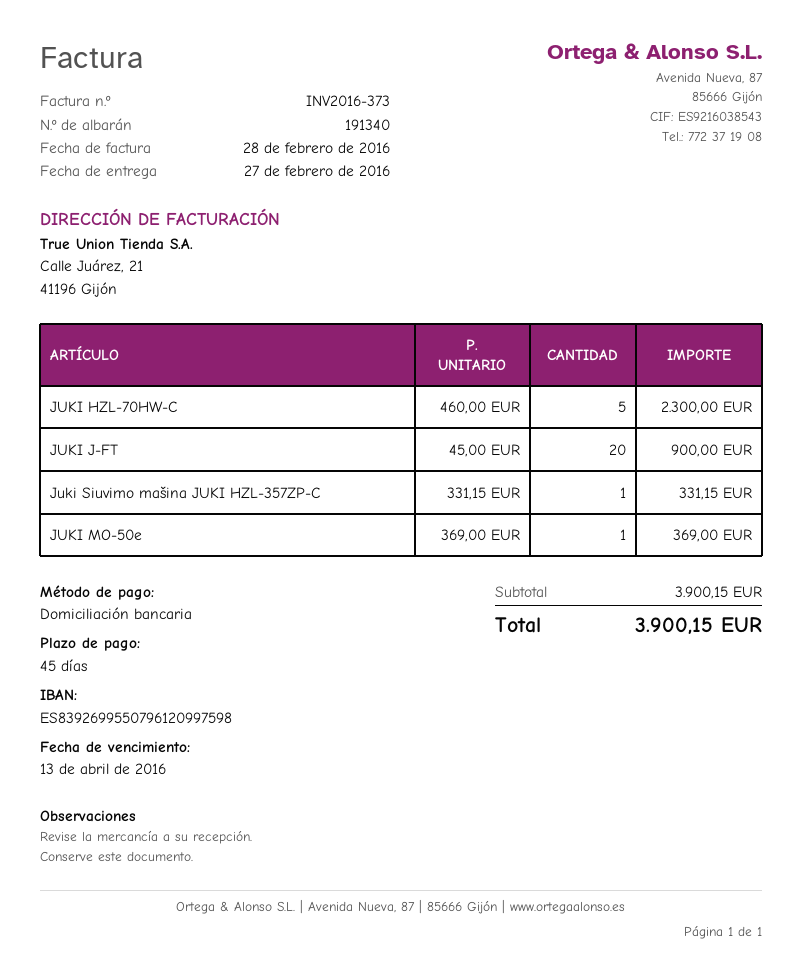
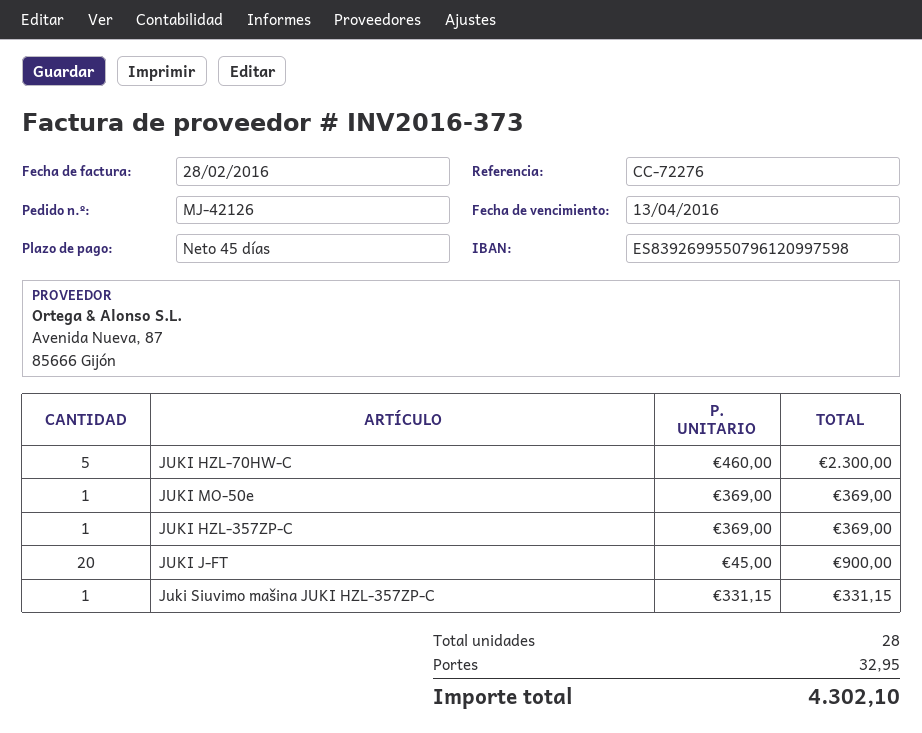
JUKI HZL-357ZP-C: none -> 1 x 369.00 = 369.00
shipping: none -> 32.95
total: 3900.15 -> 4302.10

